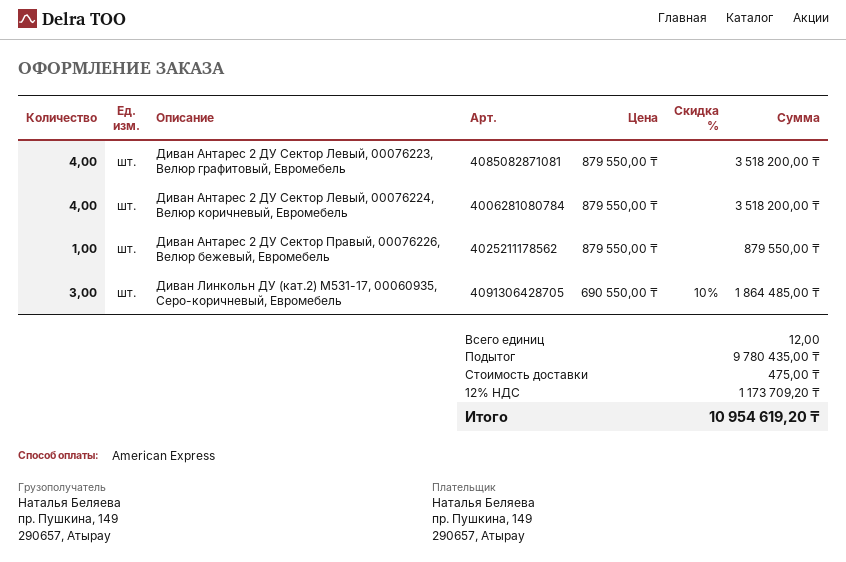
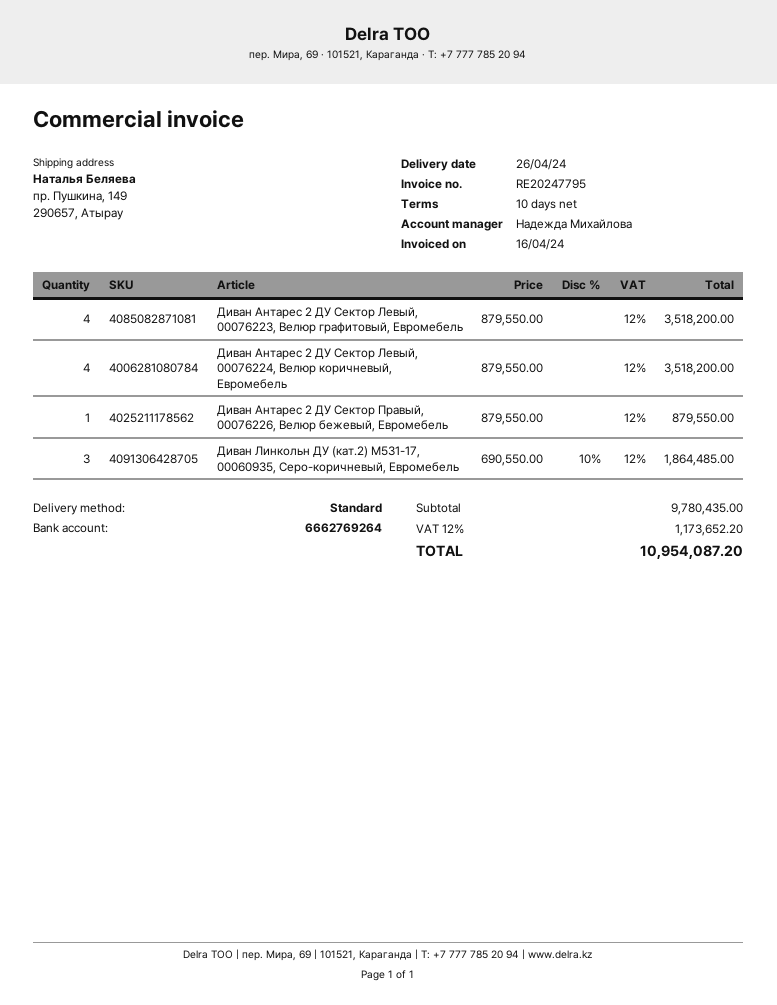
shipping: 475.00 -> none
tax: 12% = 1173709.20 -> 12% = 1173652.20
total: 10954619.20 -> 10954087.20

